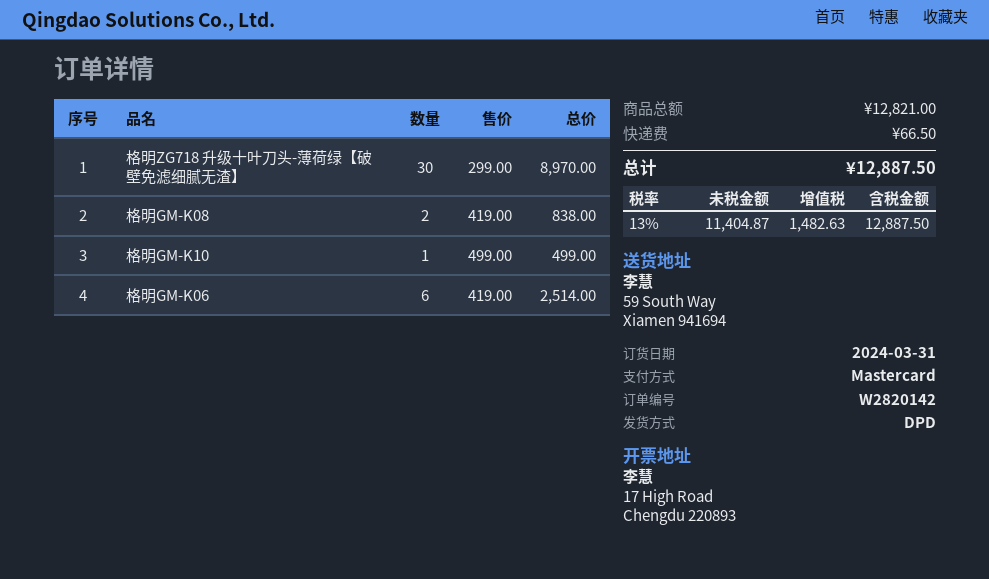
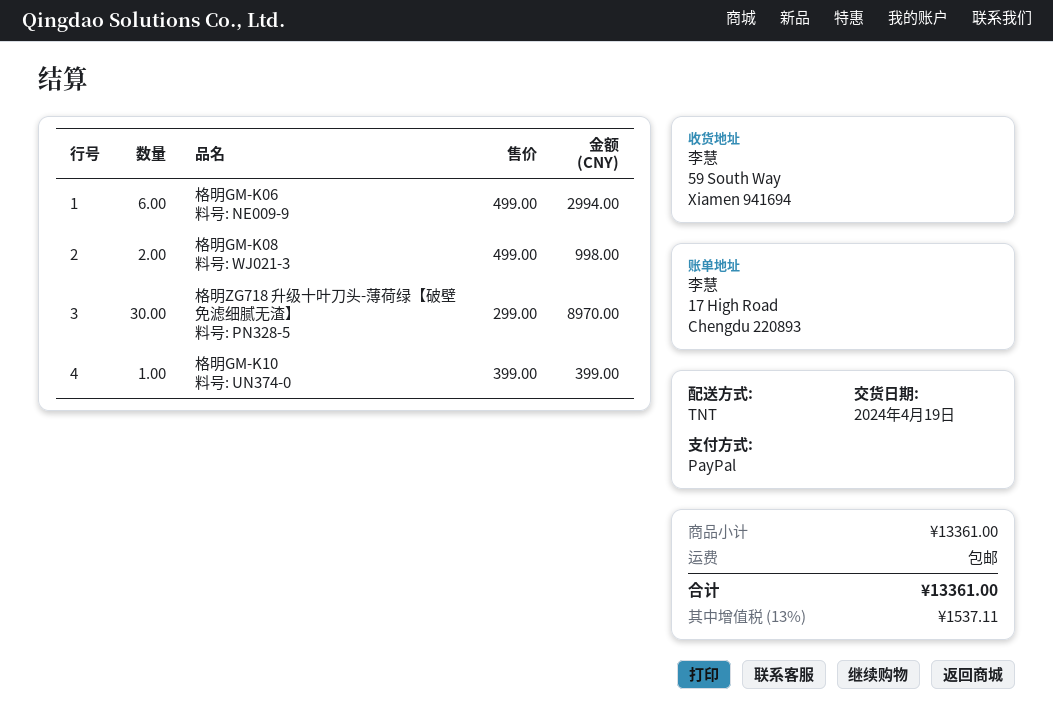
payment method: Mastercard -> PayPal
shipping method: DPD -> TNT
格明GM-K08: 2 x 419.00 = 838.00 -> 2 x 499.00 = 998.00
格明GM-K10: 1 x 499.00 = 499.00 -> 1 x 399.00 = 399.00
格明GM-K06: 6 x 419.00 = 2514.00 -> 6 x 499.00 = 2994.00
subtotal: 12821.00 -> 13361.00
shipping: 66.50 -> 0.00
tax: 13% = 1482.63 -> 13% = 1537.11
total: 12887.50 -> 13361.00

